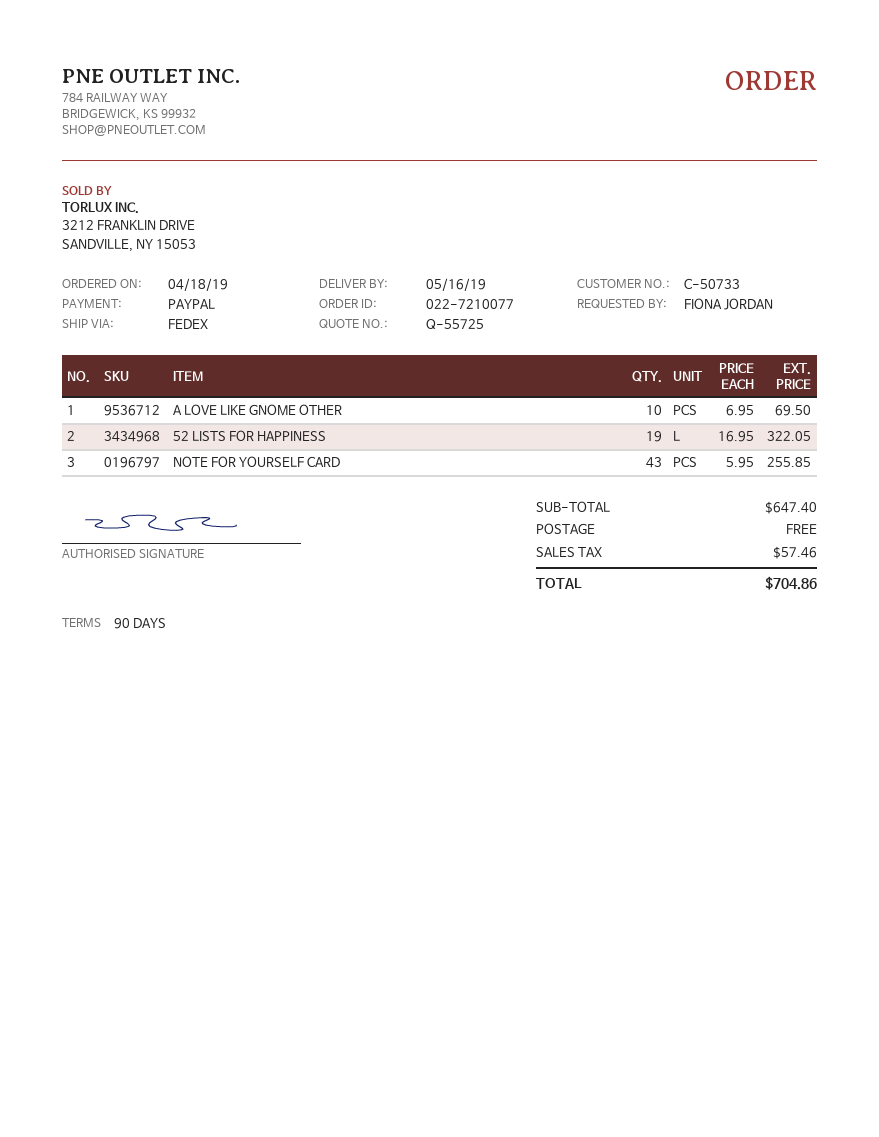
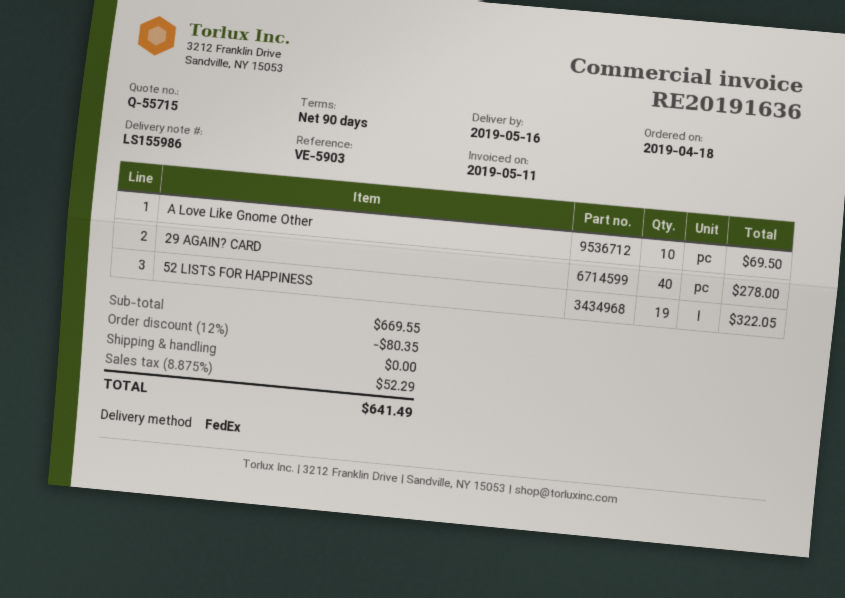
quote number: Q-55725 -> Q-55715
NOTE FOR YOURSELF CARD: 43 for 255.85 -> none
29 AGAIN? CARD: none -> 40 for 278.00
subtotal: 647.40 -> 669.55
discount: none -> 12% = 80.35
tax: 57.46 -> 52.29
total: 704.86 -> 641.49

